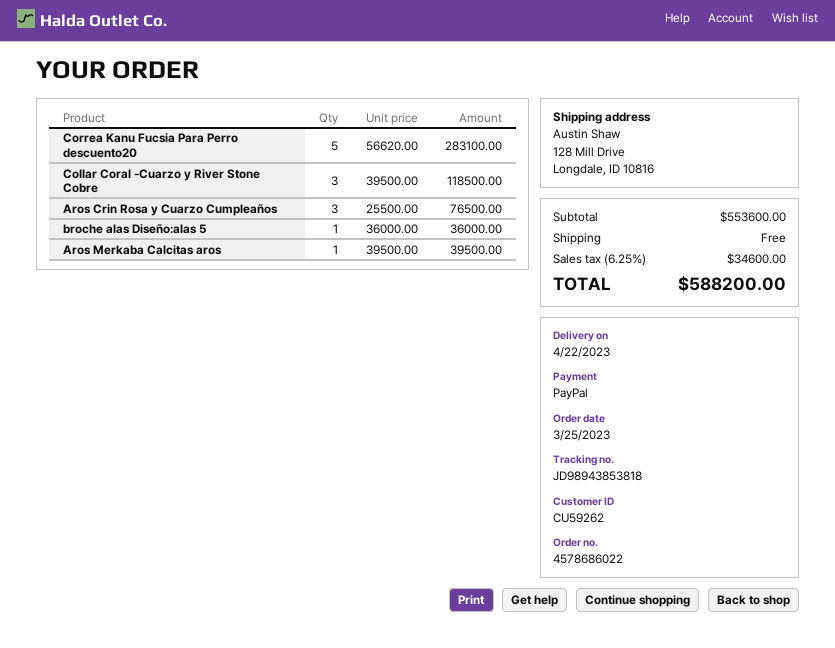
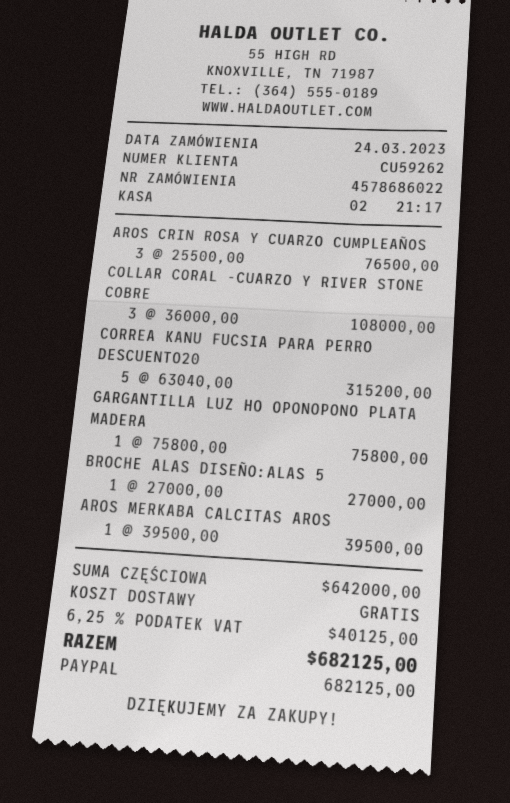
order date: 2023-03-25 -> 2023-03-24
Correa Kanu Fucsia Para Perro descuento20: 5 x 56620.00 = 283100.00 -> 5 x 63040.00 = 315200.00
Collar Coral -Cuarzo y River Stone Cobre: 3 x 39500.00 = 118500.00 -> 3 x 36000.00 = 108000.00
broche alas Diseño:alas 5: 1 x 36000.00 = 36000.00 -> 1 x 27000.00 = 27000.00
GARGANTILLA LUZ HO OPONOPONO PLATA MADERA: none -> 1 x 75800.00 = 75800.00
subtotal: 553600.00 -> 642000.00
tax: 6.25% = 34600.00 -> 6.25% = 40125.00
total: 588200.00 -> 682125.00

